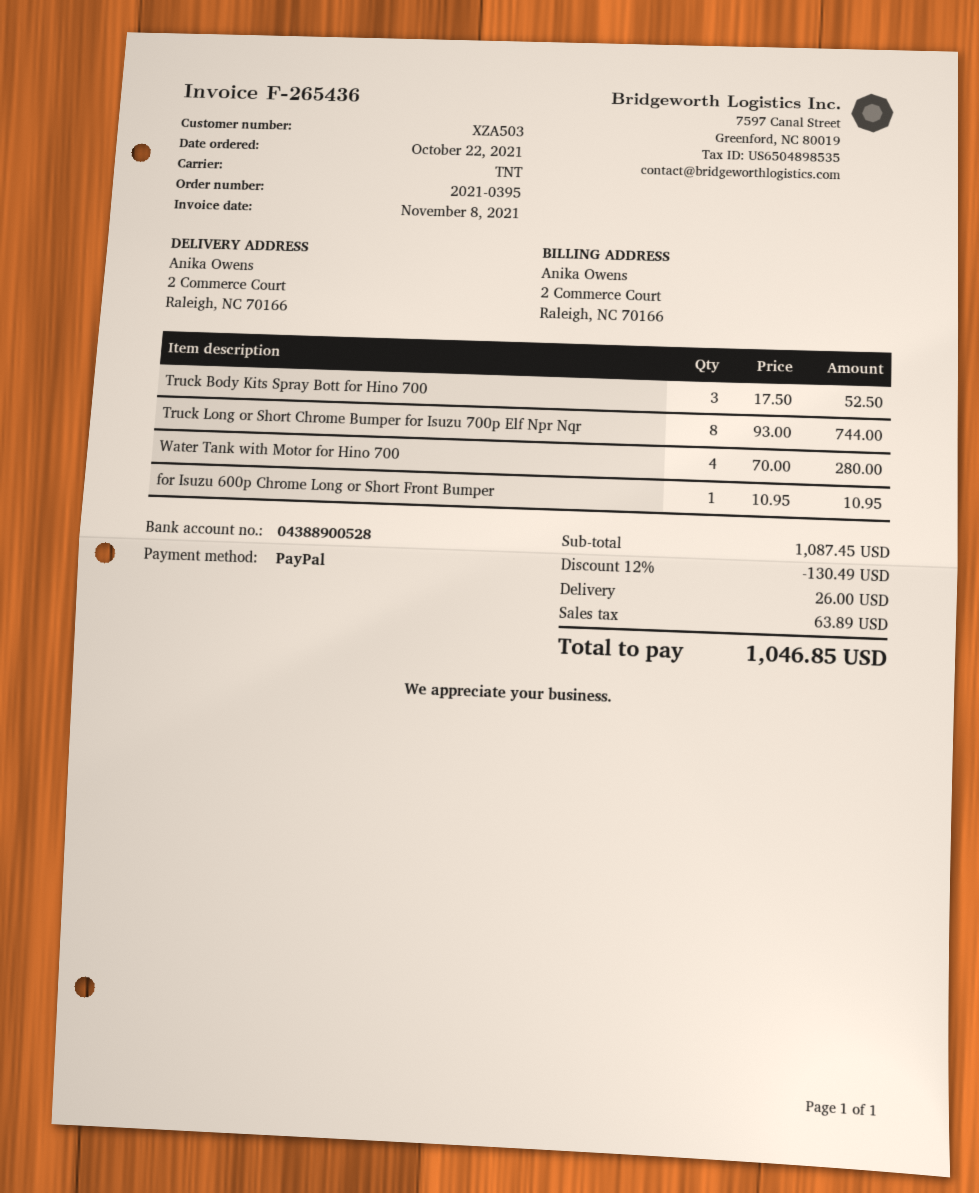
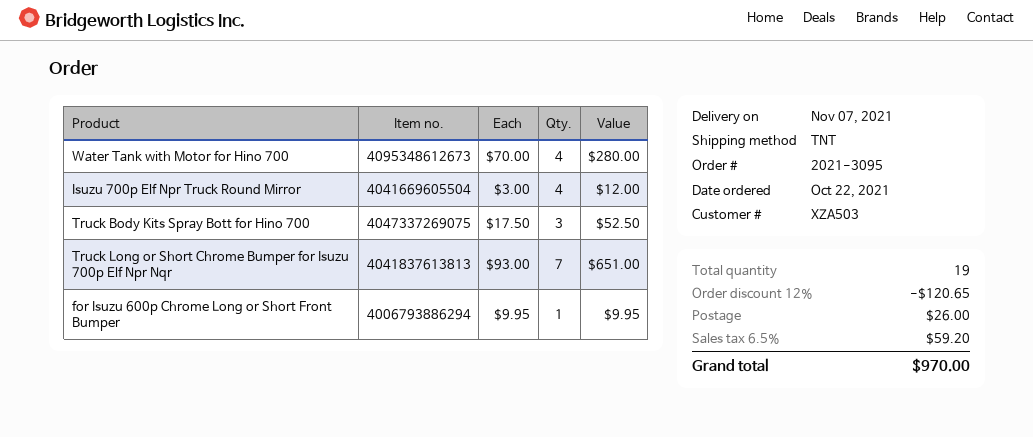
order number: 2021-0395 -> 2021-3095
Truck Long or Short Chrome Bumper for Isuzu 700p Elf Npr Nqr: 8 x 93.00 = 744.00 -> 7 x 93.00 = 651.00
for Isuzu 600p Chrome Long or Short Front Bumper: 1 x 10.95 = 10.95 -> 1 x 9.95 = 9.95
Isuzu 700p Elf Npr Truck Round Mirror: none -> 4 x 3.00 = 12.00
discount: 12% = 130.49 -> 12% = 120.65
tax: 63.89 -> 59.20
total: 1046.85 -> 970.00

